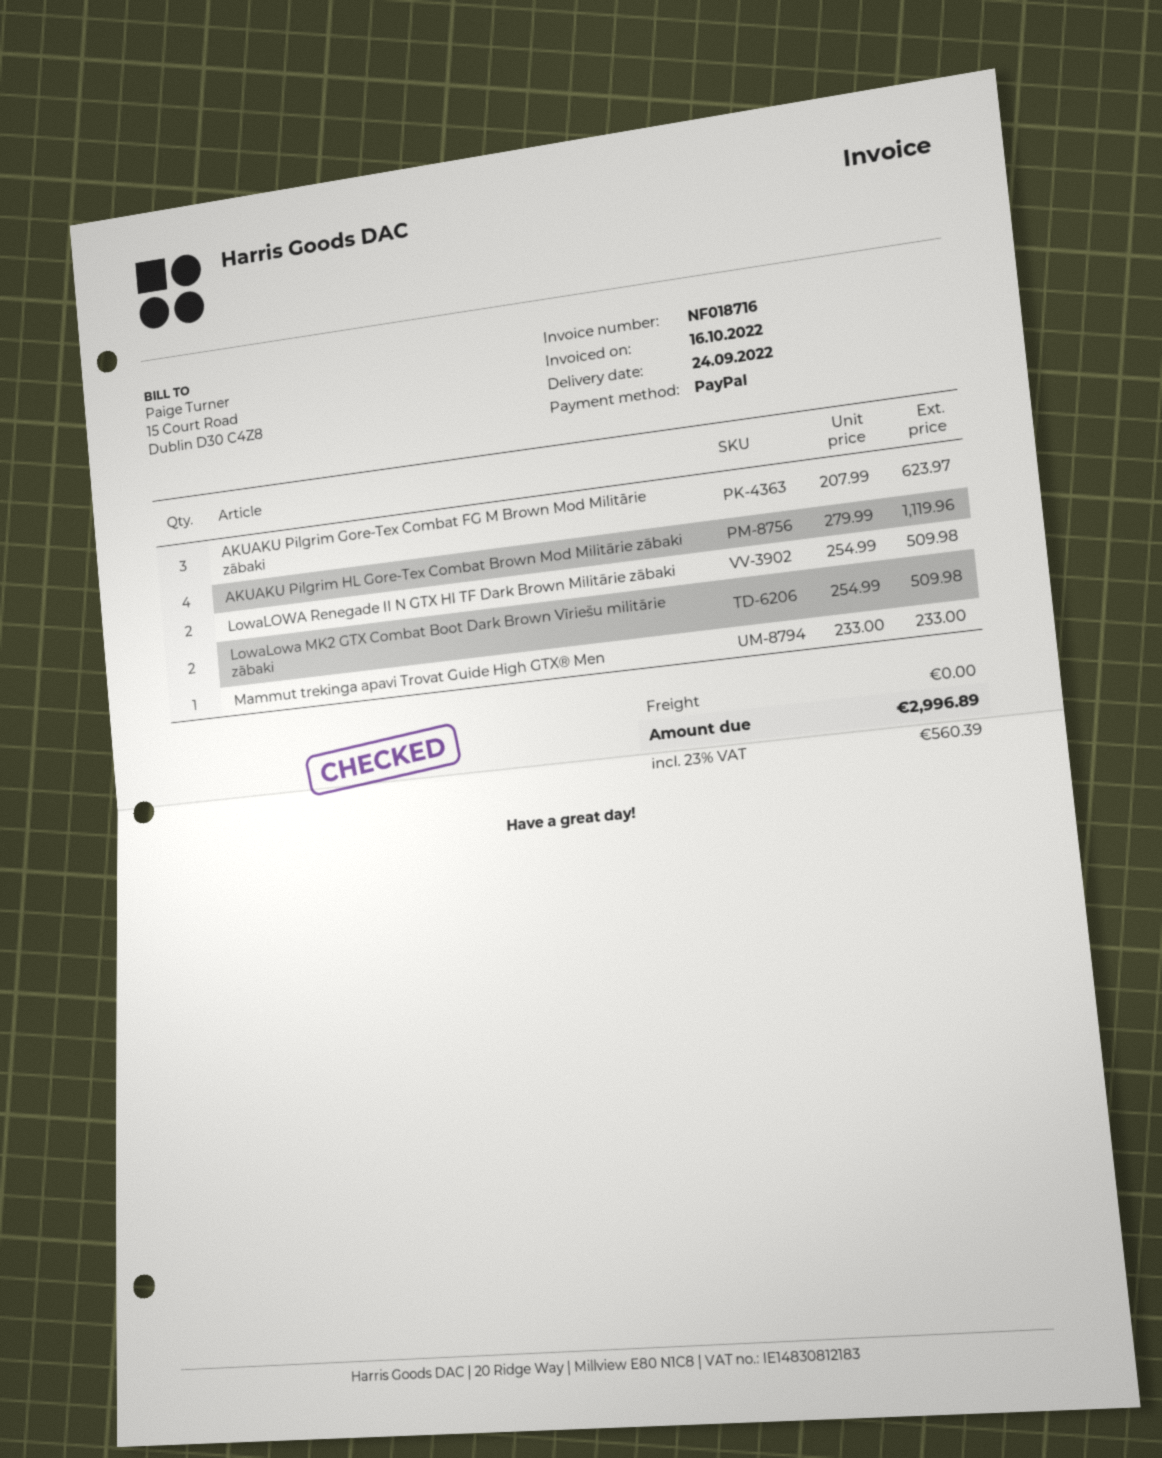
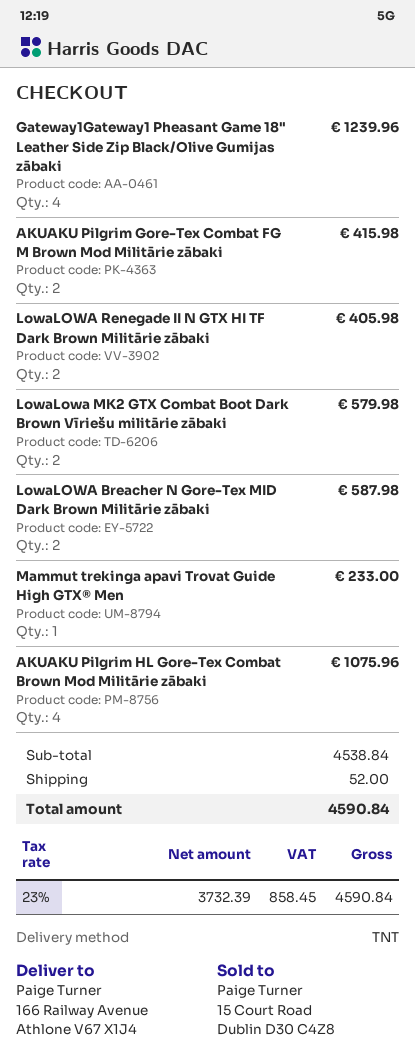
AKUAKU Pilgrim Gore-Tex Combat FG M Brown Mod Militārie zābaki: 3 for 623.97 -> 2 for 415.98
AKUAKU Pilgrim HL Gore-Tex Combat Brown Mod Militārie zābaki: 4 for 1119.96 -> 4 for 1075.96
LowaLOWA Renegade II N GTX HI TF Dark Brown Militārie zābaki: 2 for 509.98 -> 2 for 405.98
LowaLowa MK2 GTX Combat Boot Dark Brown Vīriešu militārie zābaki: 2 for 509.98 -> 2 for 579.98
Gateway1Gateway1 Pheasant Game 18" Leather Side Zip Black/Olive Gumijas zābaki: none -> 4 for 1239.96
LowaLOWA Breacher N Gore-Tex MID Dark Brown Militārie zābaki: none -> 2 for 587.98
shipping: 0.00 -> 52.00
tax: 23% = 560.39 -> 23% = 858.45
total: 2996.89 -> 4590.84

